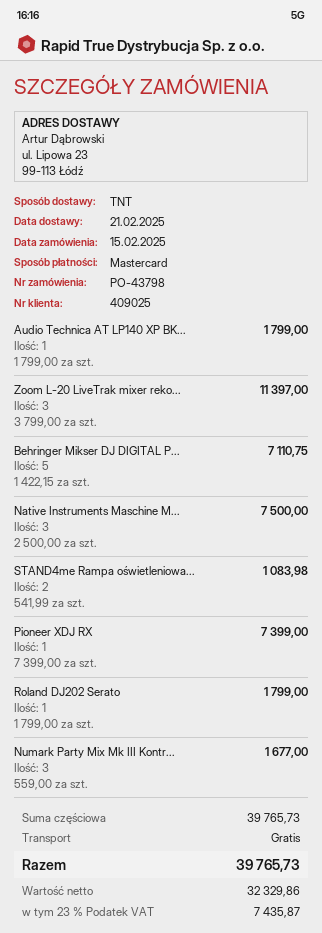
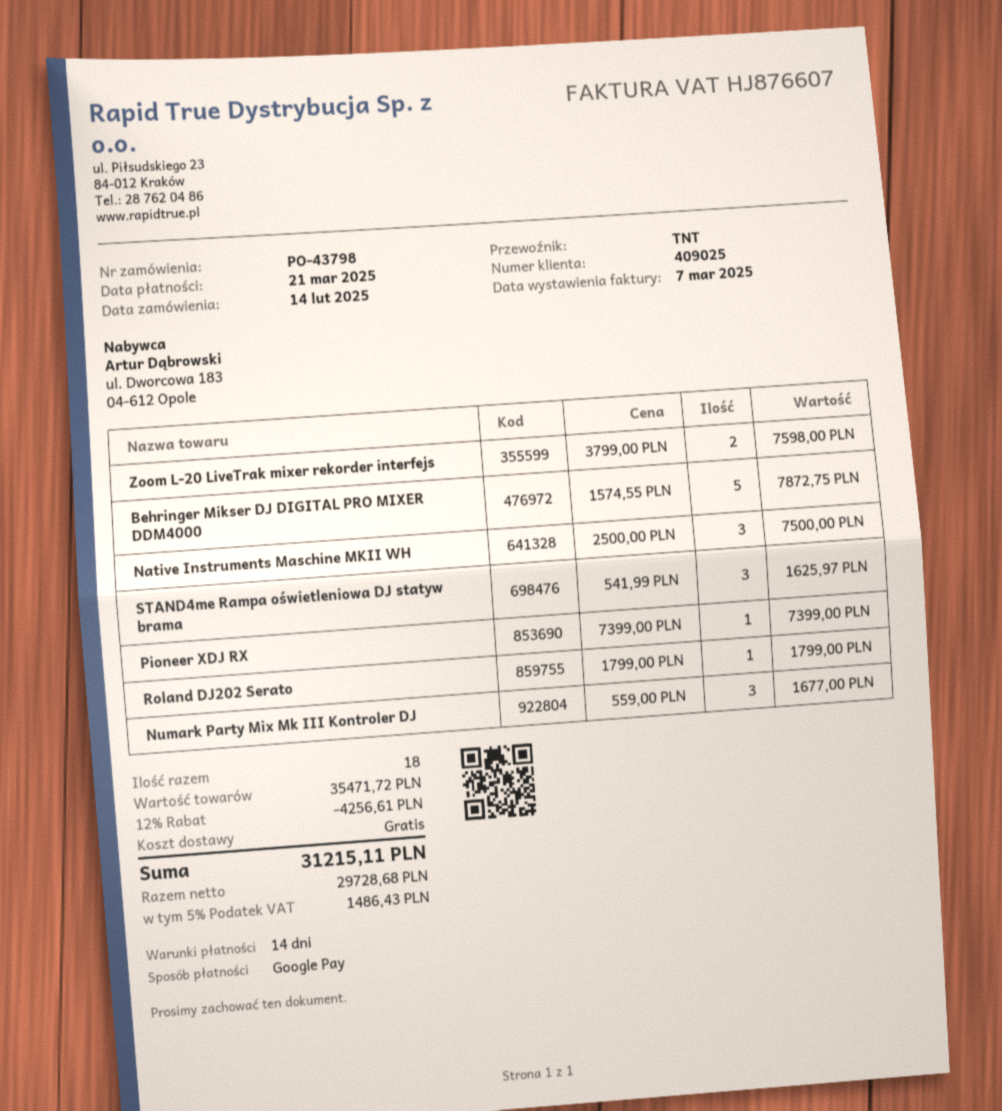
order date: 2025-02-15 -> 2025-02-14
payment method: Mastercard -> Google Pay
Audio Technica AT LP140 XP BK...: 1 x 1799.00 = 1799.00 -> none
Zoom L-20 LiveTrak mixer reko...: 3 x 3799.00 = 11397.00 -> 2 x 3799.00 = 7598.00
Behringer Mikser DJ DIGITAL P...: 5 x 1422.15 = 7110.75 -> 5 x 1574.55 = 7872.75
STAND4me Rampa oświetleniowa...: 2 x 541.99 = 1083.98 -> 3 x 541.99 = 1625.97
subtotal: 39765.73 -> 35471.72
discount: none -> 12% = 4256.61
net: 32329.86 -> 29728.68
tax: 23% = 7435.87 -> 5% = 1486.43
total: 39765.73 -> 31215.11

